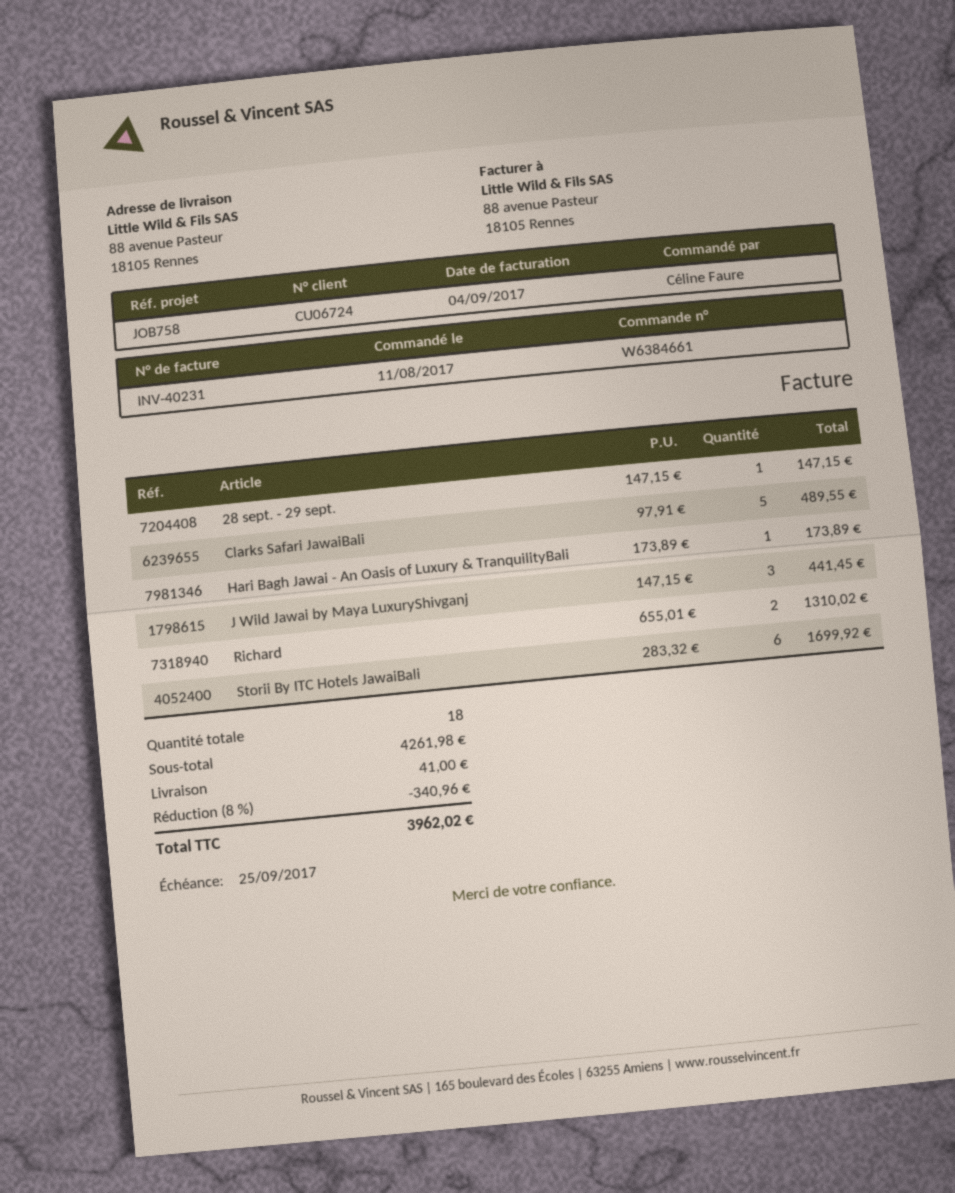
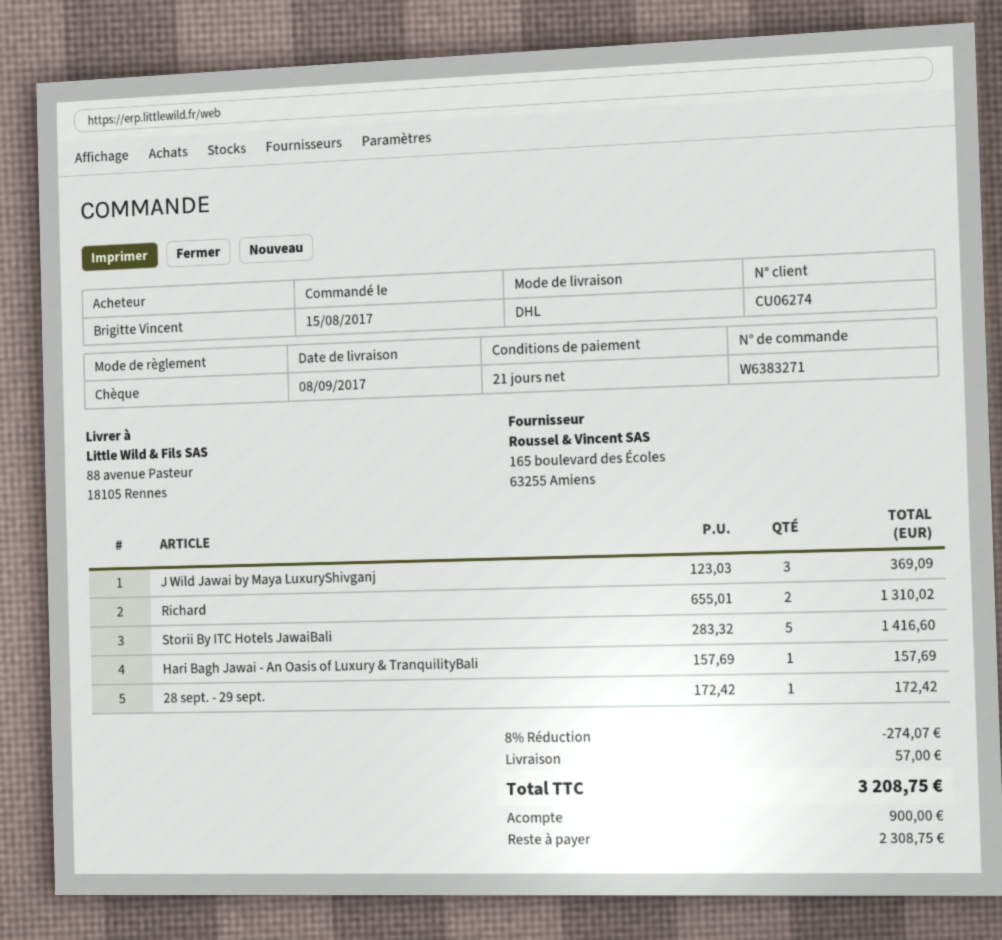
order number: W6384661 -> W6383271
order date: 2017-08-11 -> 2017-08-15
customer number: CU06724 -> CU06274
ordered by: Céline Faure -> Brigitte Vincent
28 sept. - 29 sept.: 1 x 147.15 = 147.15 -> 1 x 172.42 = 172.42
Clarks Safari JawaiBali: 5 x 97.91 = 489.55 -> none
Hari Bagh Jawai - An Oasis of Luxury & TranquilityBali: 1 x 173.89 = 173.89 -> 1 x 157.69 = 157.69
J Wild Jawai by Maya LuxuryShivganj: 3 x 147.15 = 441.45 -> 3 x 123.03 = 369.09
Storii By ITC Hotels JawaiBali: 6 x 283.32 = 1699.92 -> 5 x 283.32 = 1416.60
discount: 8% = 340.96 -> 8% = 274.07
shipping: 41.00 -> 57.00
total: 3962.02 -> 3208.75

